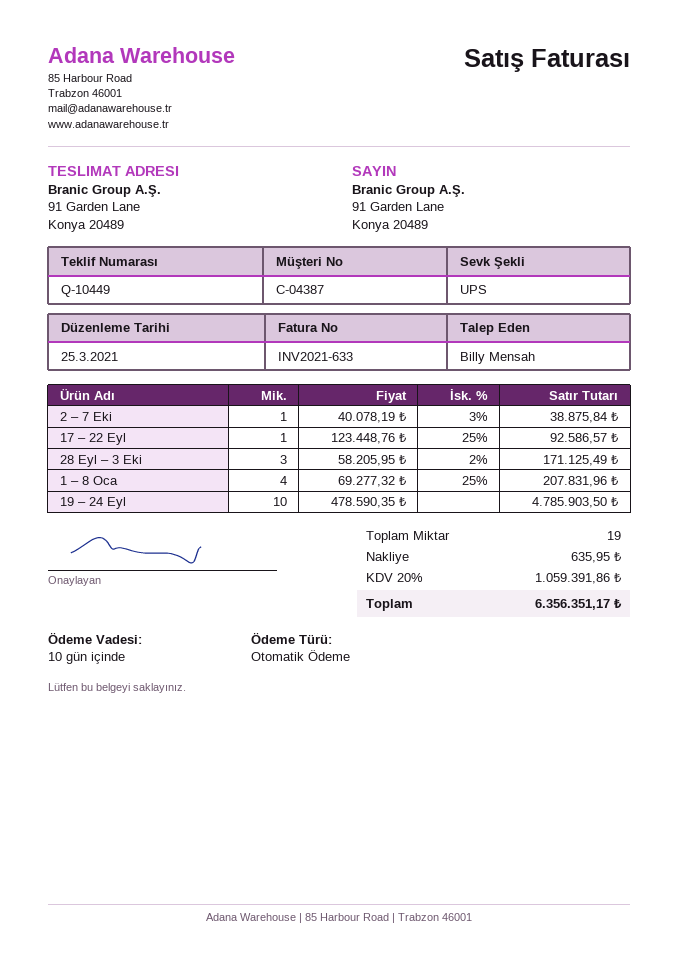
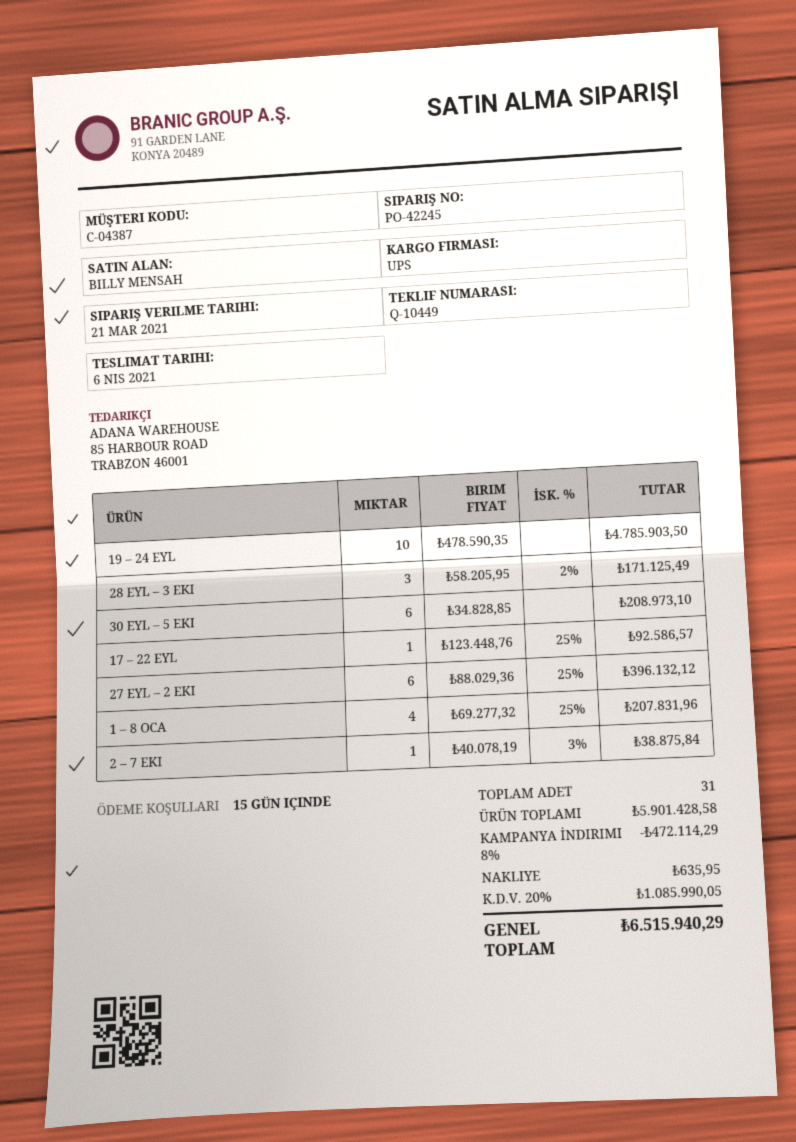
payment terms: 10 days -> 15 days
30 EYL – 5 EKI: none -> 6 x 34828.85 = 208973.10
27 EYL – 2 EKI: none -> 6 x 88029.36 - 25% = 396132.12
total quantity: 19 -> 31
discount: none -> 8% = 472114.29
tax: 20% = 1059391.86 -> 20% = 1085990.05
total: 6356351.17 -> 6515940.29

